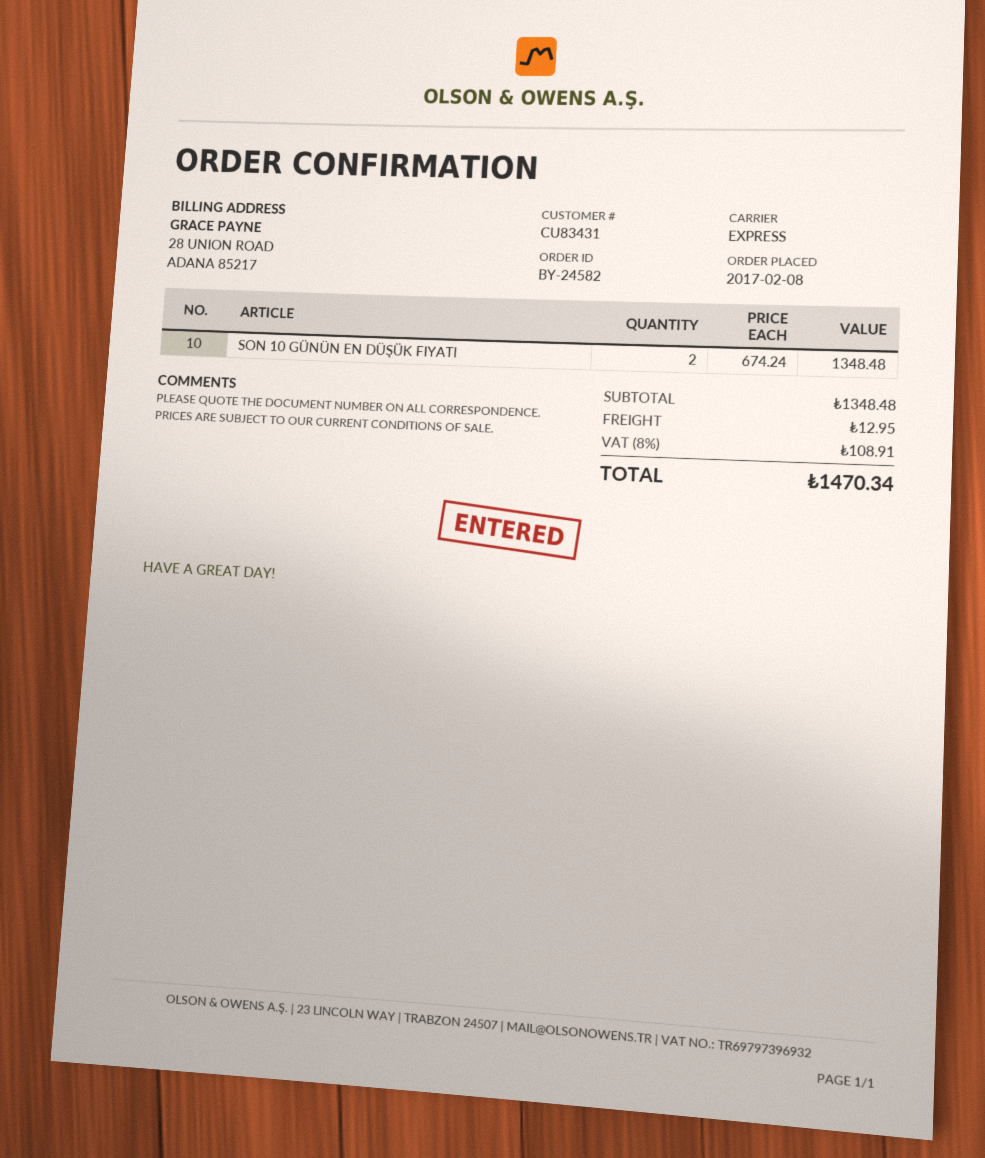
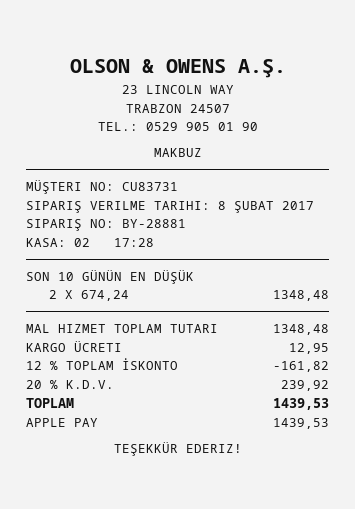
order number: BY-24582 -> BY-28881
customer number: CU83431 -> CU83731
discount: none -> 12% = 161.82
tax: 8% = 108.91 -> 20% = 239.92
total: 1470.34 -> 1439.53

